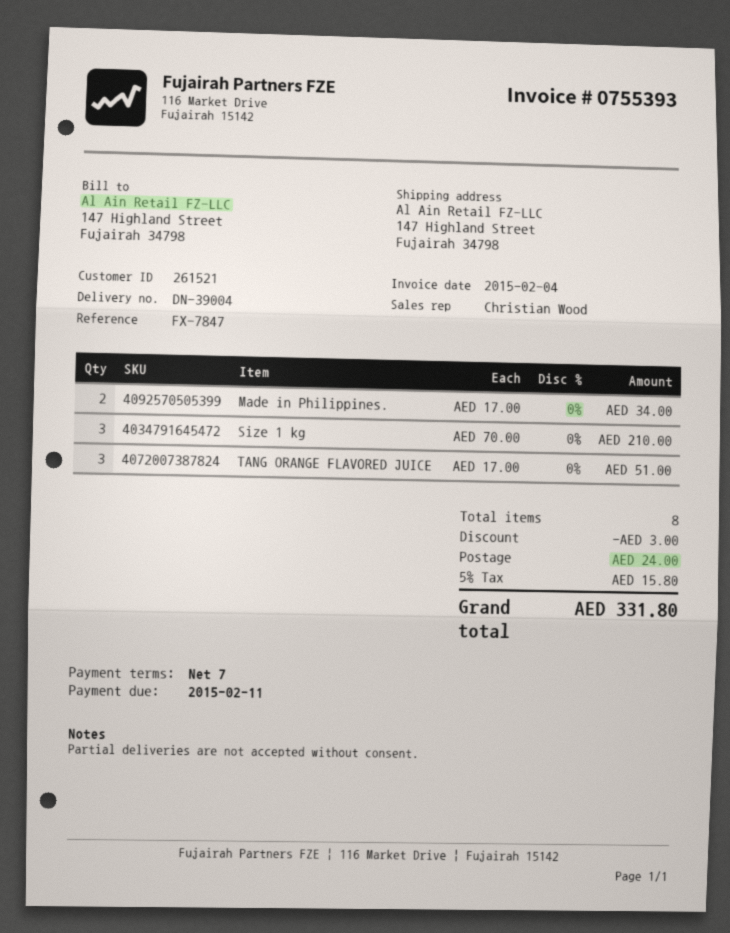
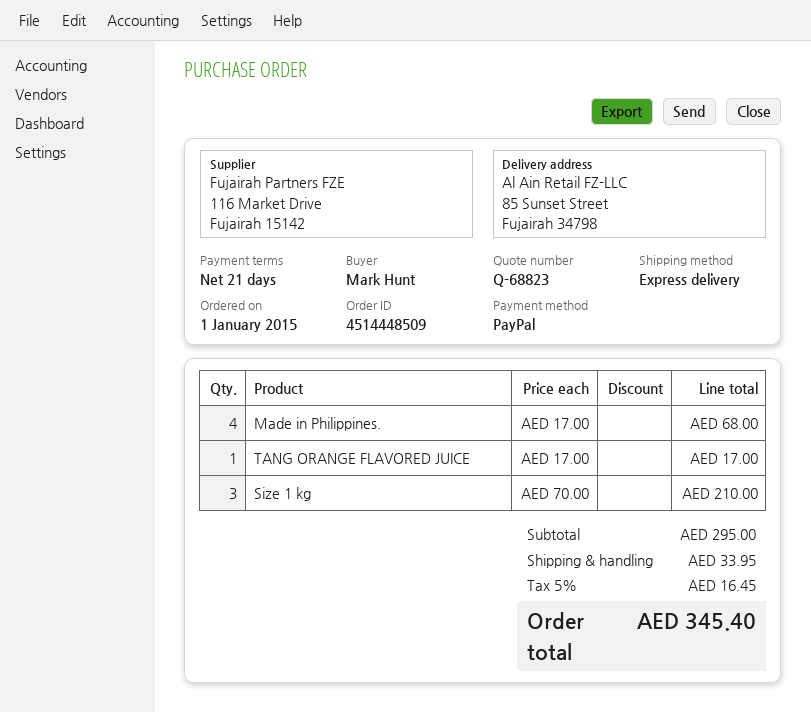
payment terms: 7 days -> 21 days
ship to: 147 Highland Street, Fujairah 34798 -> 85 Sunset Street, Fujairah 34798
Made in Philippines.: 2 x 17.00 = 34.00 -> 4 x 17.00 = 68.00
TANG ORANGE FLAVORED JUICE: 3 x 17.00 = 51.00 -> 1 x 17.00 = 17.00
discount: 3.00 -> none
shipping: 24.00 -> 33.95
tax: 5% = 15.80 -> 5% = 16.45
total: 331.80 -> 345.40

